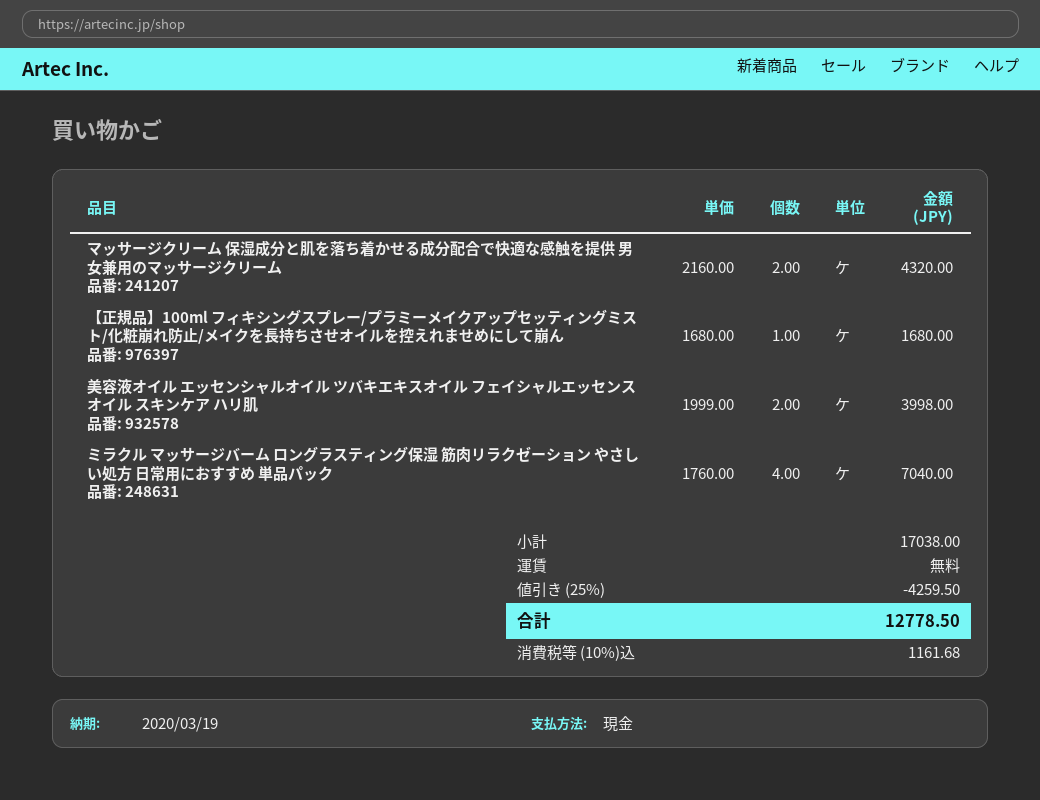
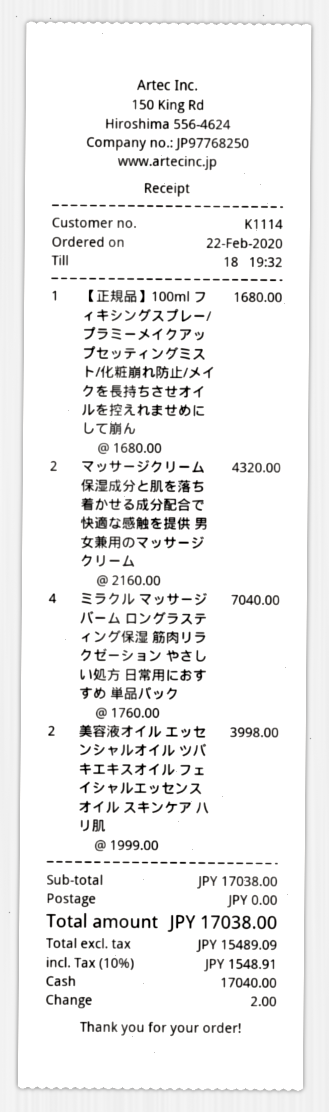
discount: 25% = 4259.50 -> none
tax: 10% = 1161.68 -> 10% = 1548.91
total: 12778.50 -> 17038.00

